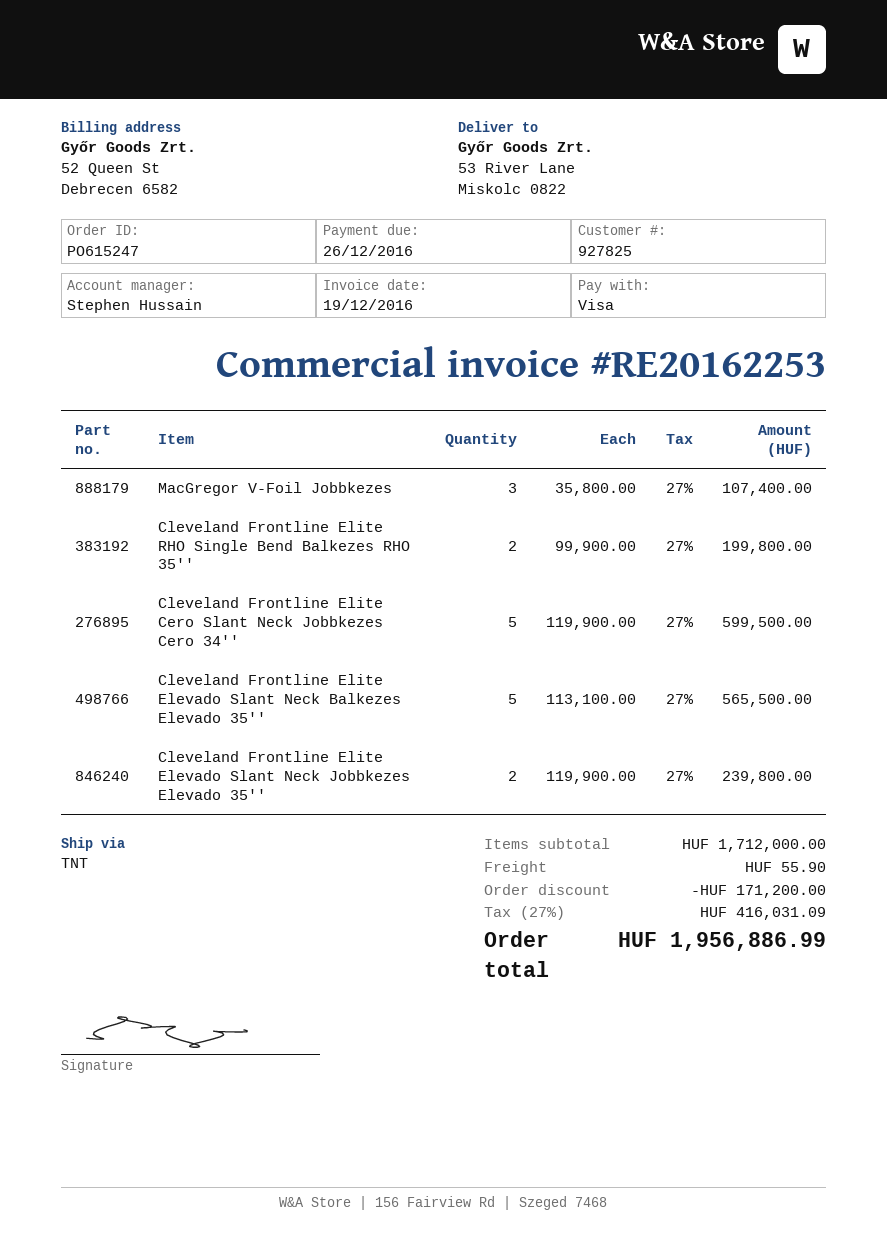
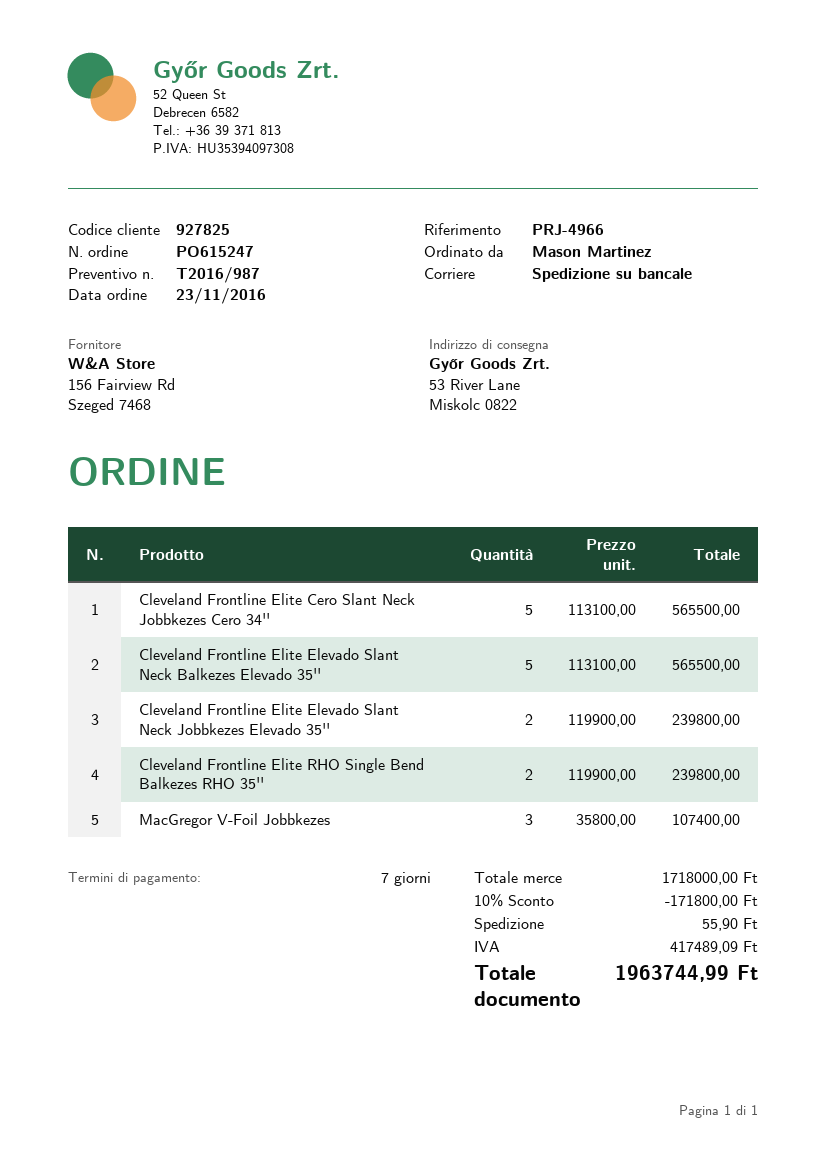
shipping method: TNT -> pallet freight
Cleveland Frontline Elite RHO Single Bend Balkezes RHO 35'': 2 x 99900.00 = 199800.00 -> 2 x 119900.00 = 239800.00
Cleveland Frontline Elite Cero Slant Neck Jobbkezes Cero 34'': 5 x 119900.00 = 599500.00 -> 5 x 113100.00 = 565500.00
subtotal: 1712000.00 -> 1718000.00
discount: 171200.00 -> 171800.00
tax: 416031.09 -> 417489.09
total: 1956886.99 -> 1963744.99

